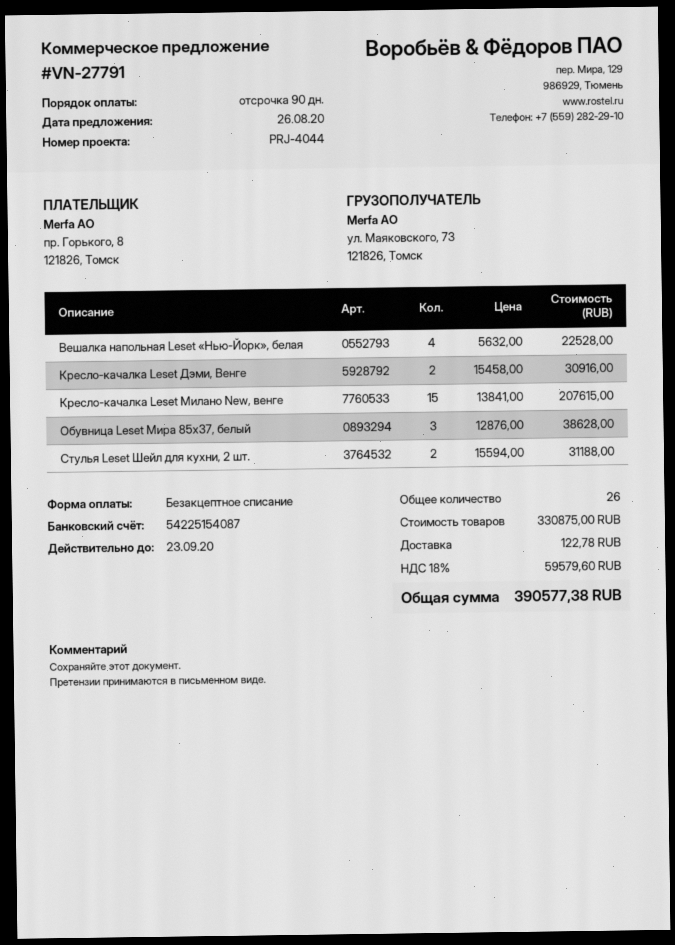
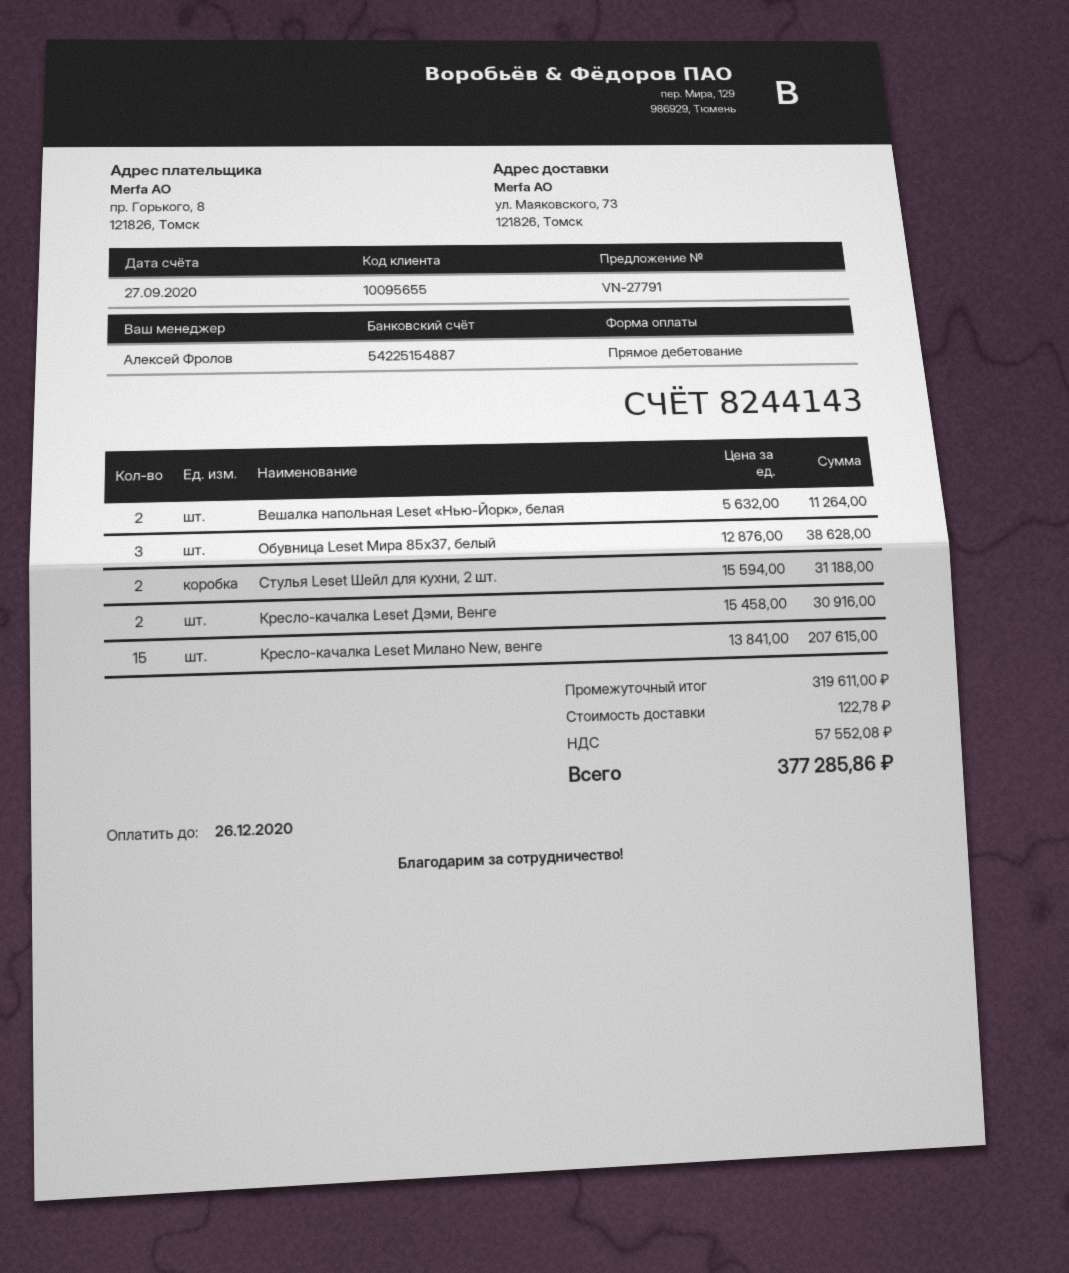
bank account: 54225154087 -> 54225154887
Вешалка напольная Leset «Нью-Йорк», белая: 4 x 5632.00 = 22528.00 -> 2 x 5632.00 = 11264.00
subtotal: 330875.00 -> 319611.00
tax: 59579.60 -> 57552.08
total: 390577.38 -> 377285.86

